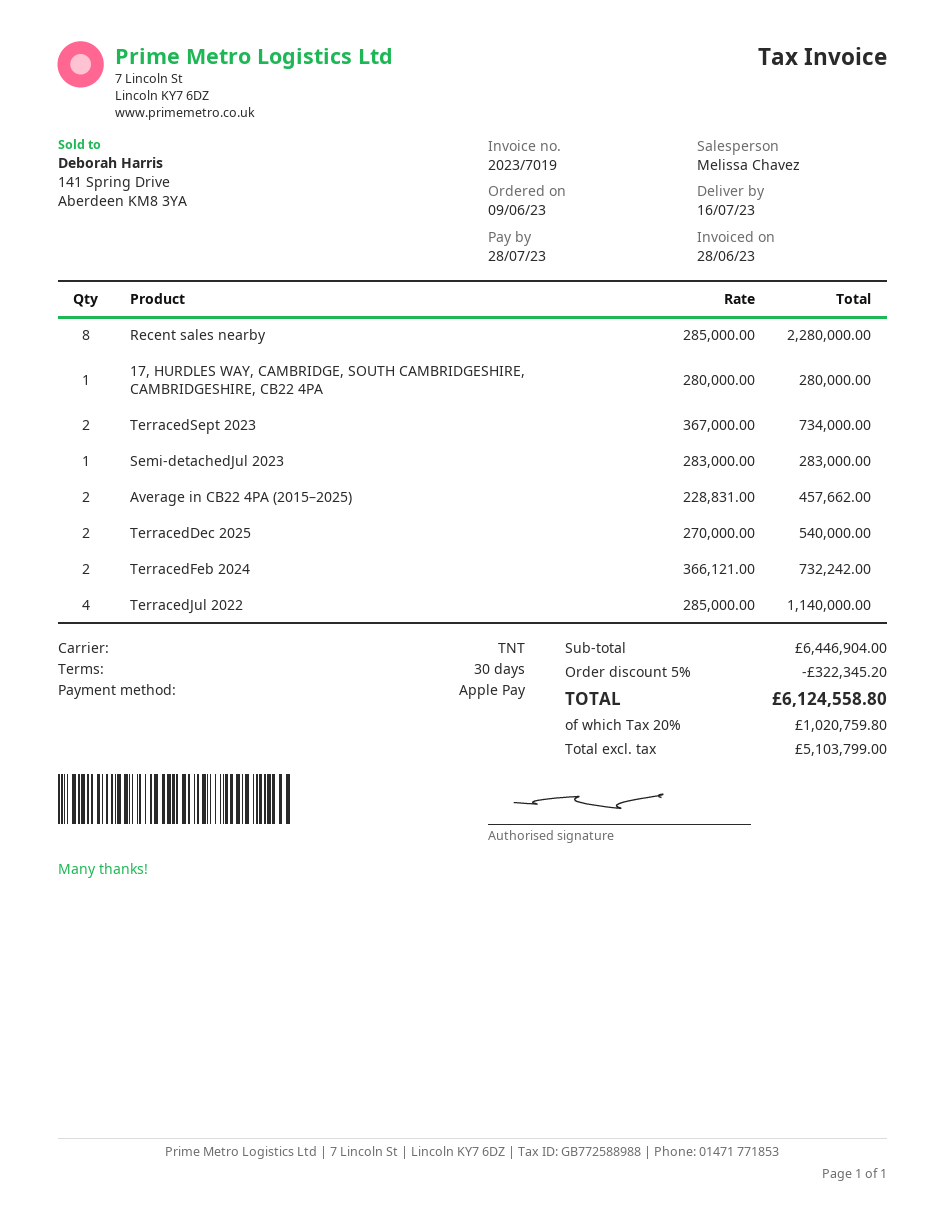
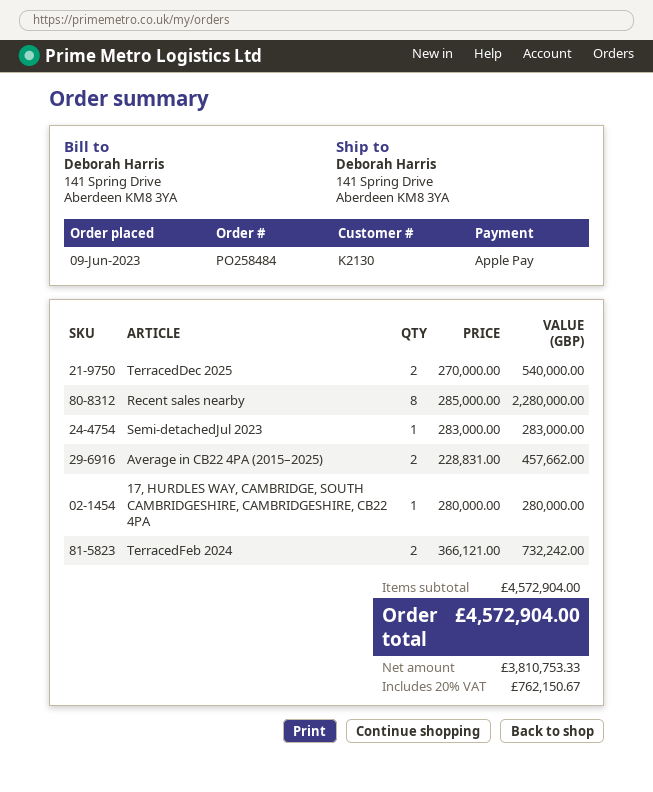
TerracedSept 2023: 2 x 367000.00 = 734000.00 -> none
TerracedJul 2022: 4 x 285000.00 = 1140000.00 -> none
subtotal: 6446904.00 -> 4572904.00
discount: 5% = 322345.20 -> none
net: 5103799.00 -> 3810753.33
tax: 20% = 1020759.80 -> 20% = 762150.67
total: 6124558.80 -> 4572904.00

